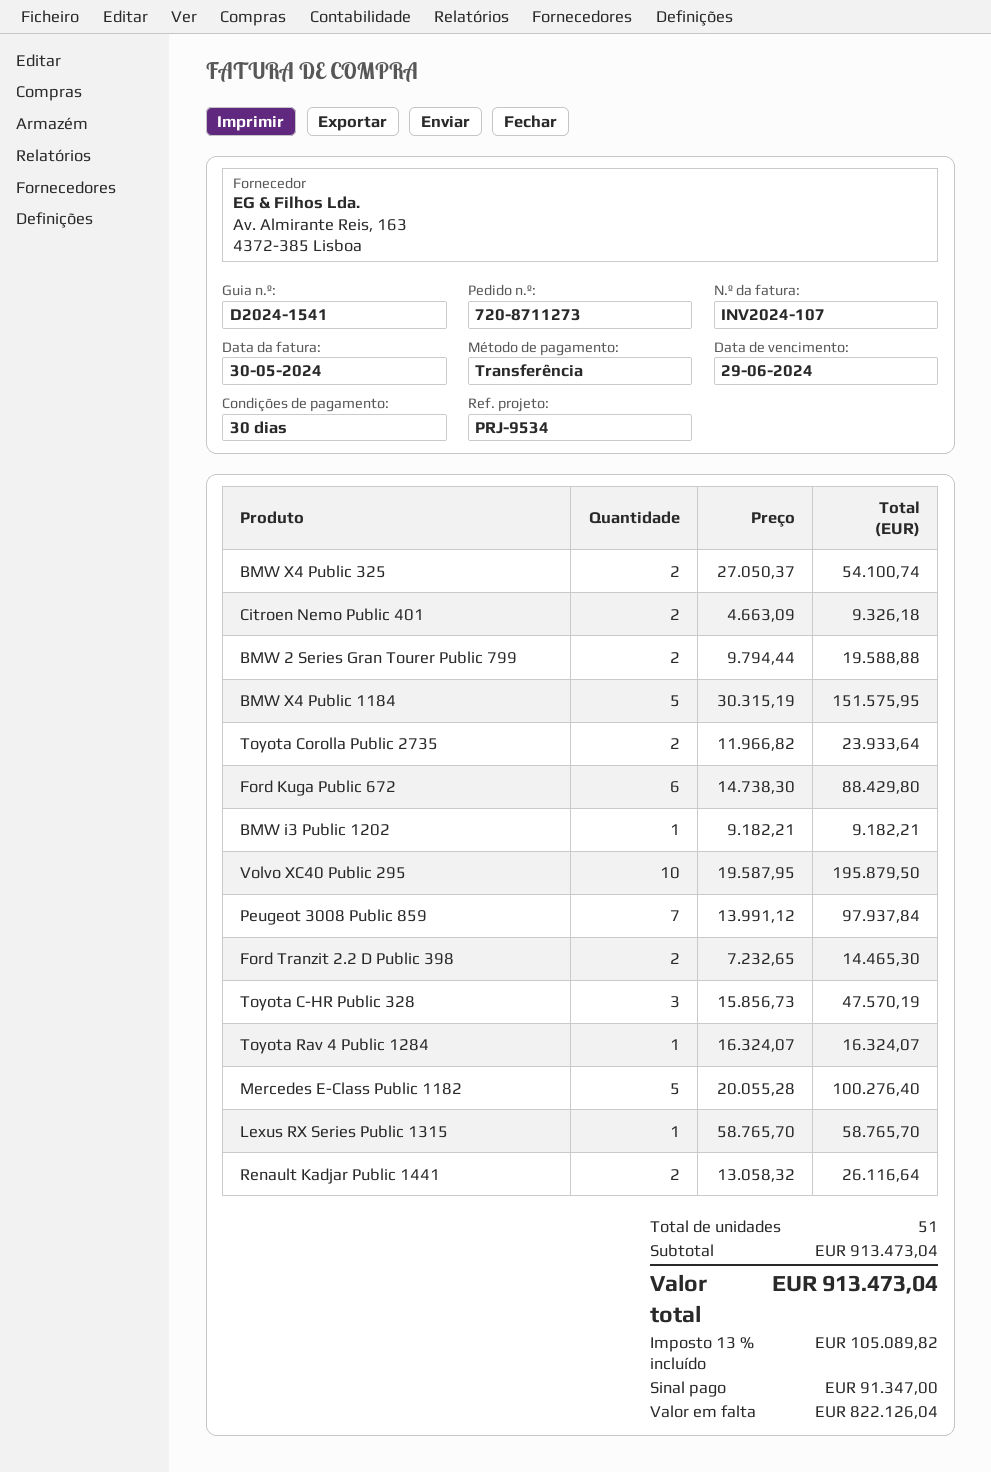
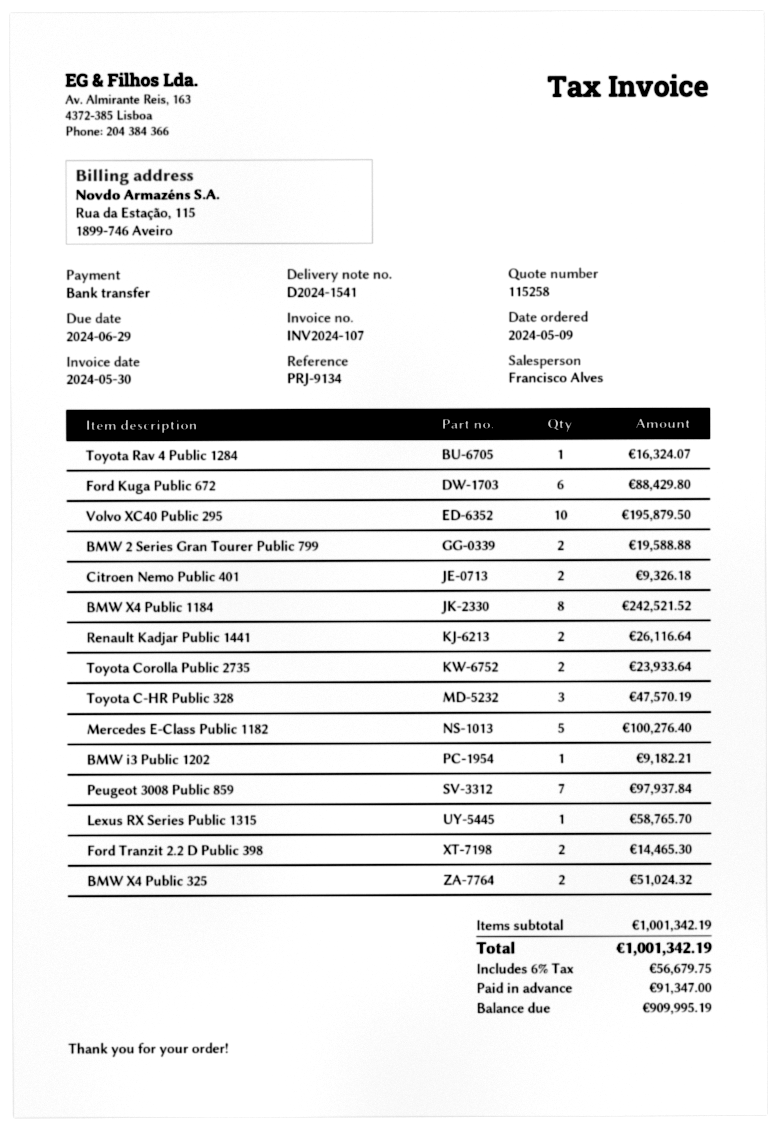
reference: PRJ-9534 -> PRJ-9134
BMW X4 Public 325: 2 for 54100.74 -> 2 for 51024.32
BMW X4 Public 1184: 5 for 151575.95 -> 8 for 242521.52
subtotal: 913473.04 -> 1001342.19
tax: 13% = 105089.82 -> 6% = 56679.75
total: 913473.04 -> 1001342.19
balance: 822126.04 -> 909995.19

